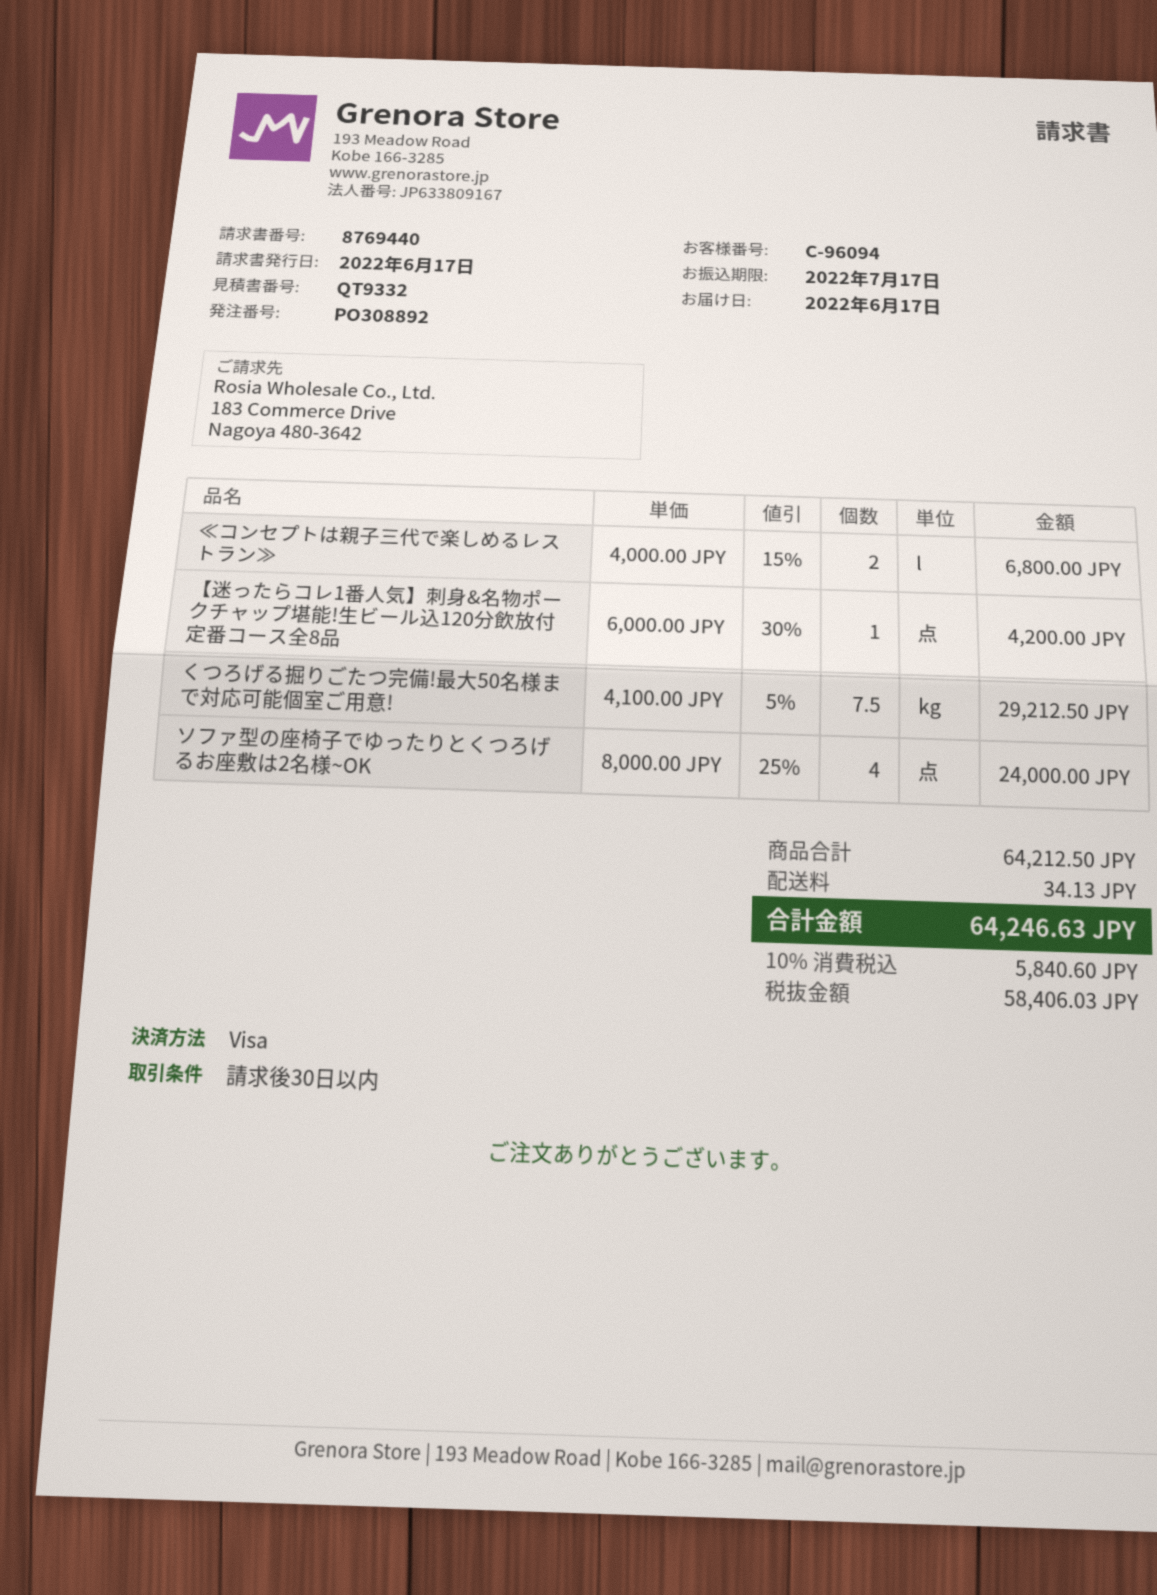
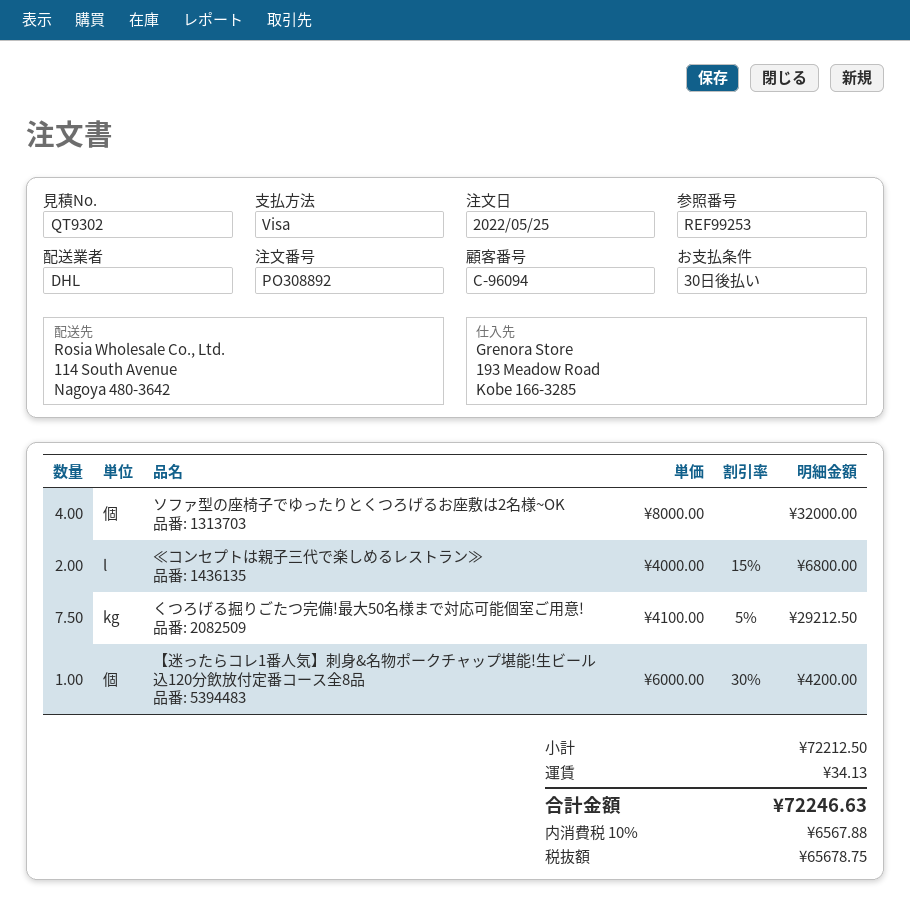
quote number: QT9332 -> QT9302
ソファ型の座椅子でゆったりとくつろげるお座敷は2名様~OK: 4 x 8000.00 - 25% = 24000.00 -> 4 x 8000.00 = 32000.00
subtotal: 64212.50 -> 72212.50
net: 58406.03 -> 65678.75
tax: 10% = 5840.60 -> 10% = 6567.88
total: 64246.63 -> 72246.63

